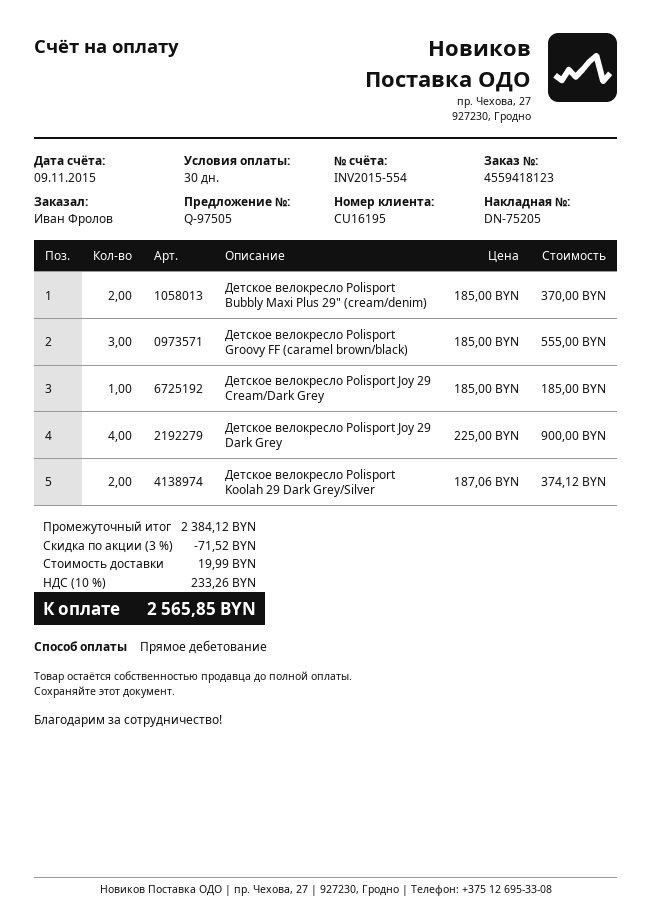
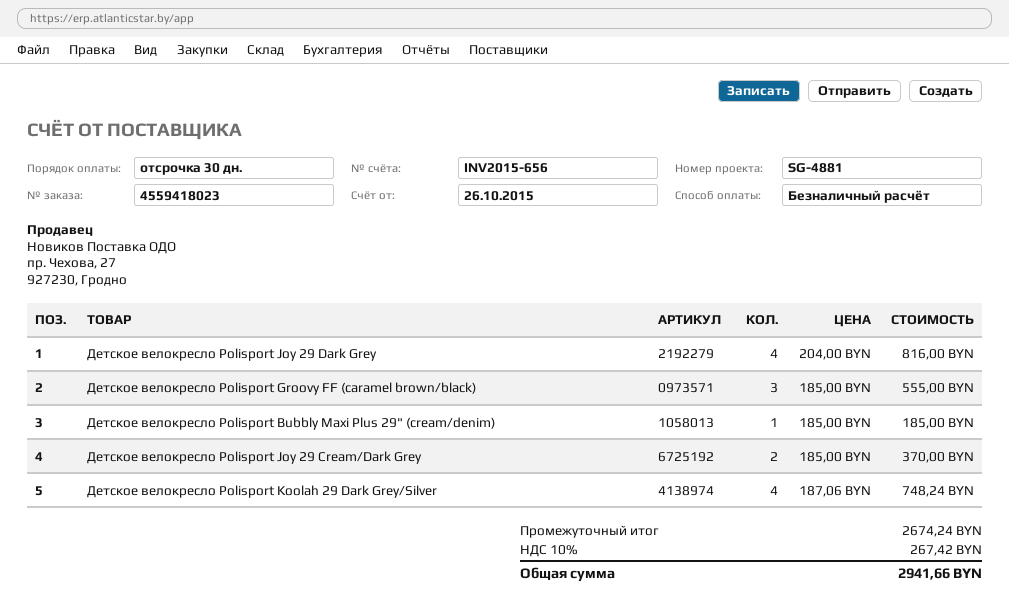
order number: 4559418123 -> 4559418023
invoice number: INV2015-554 -> INV2015-656
invoice date: 2015-11-09 -> 2015-10-26
payment method: direct debit -> bank transfer
Детское велокресло Polisport Bubbly Maxi Plus 29" (cream/denim): 2 x 185.00 = 370.00 -> 1 x 185.00 = 185.00
Детское велокресло Polisport Joy 29 Cream/Dark Grey: 1 x 185.00 = 185.00 -> 2 x 185.00 = 370.00
Детское велокресло Polisport Joy 29 Dark Grey: 4 x 225.00 = 900.00 -> 4 x 204.00 = 816.00
Детское велокресло Polisport Koolah 29 Dark Grey/Silver: 2 x 187.06 = 374.12 -> 4 x 187.06 = 748.24
subtotal: 2384.12 -> 2674.24
discount: 3% = 71.52 -> none
shipping: 19.99 -> none
tax: 10% = 233.26 -> 10% = 267.42
total: 2565.85 -> 2941.66

